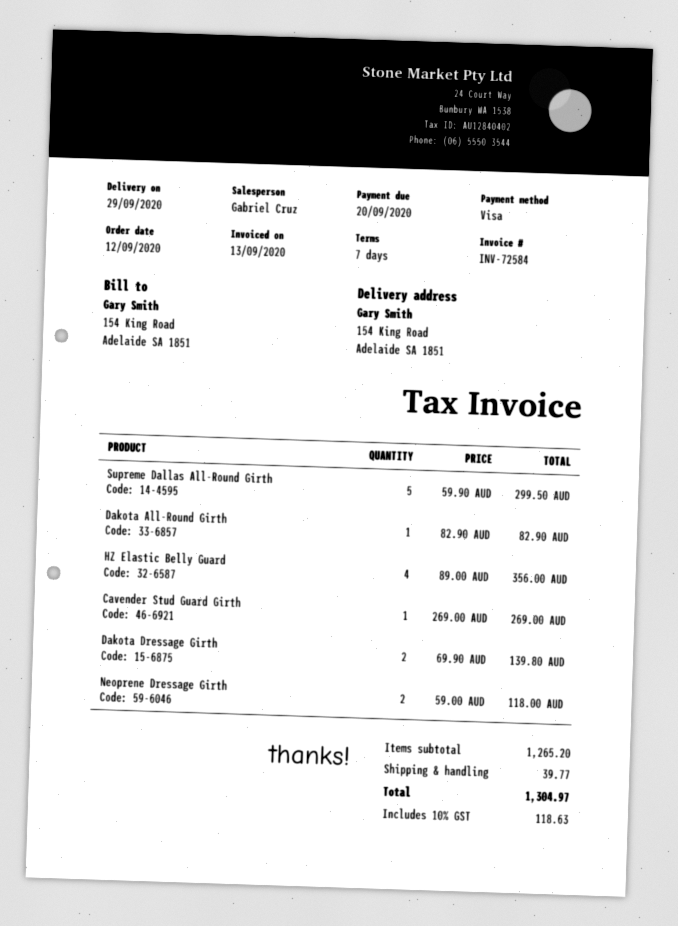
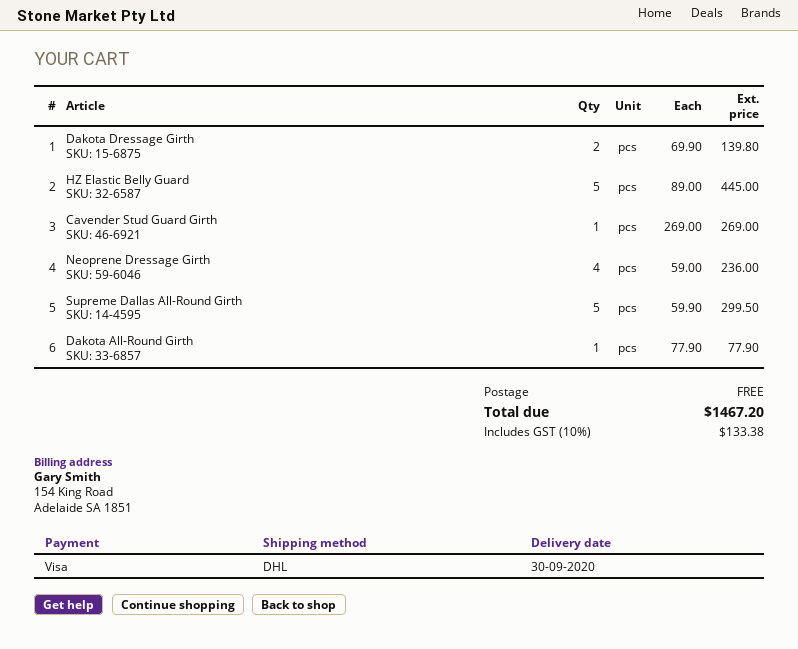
delivery date: 2020-09-29 -> 2020-09-30
Dakota All-Round Girth: 1 x 82.90 = 82.90 -> 1 x 77.90 = 77.90
HZ Elastic Belly Guard: 4 x 89.00 = 356.00 -> 5 x 89.00 = 445.00
Neoprene Dressage Girth: 2 x 59.00 = 118.00 -> 4 x 59.00 = 236.00
shipping: 39.77 -> 0.00
tax: 10% = 118.63 -> 10% = 133.38
total: 1304.97 -> 1467.20

